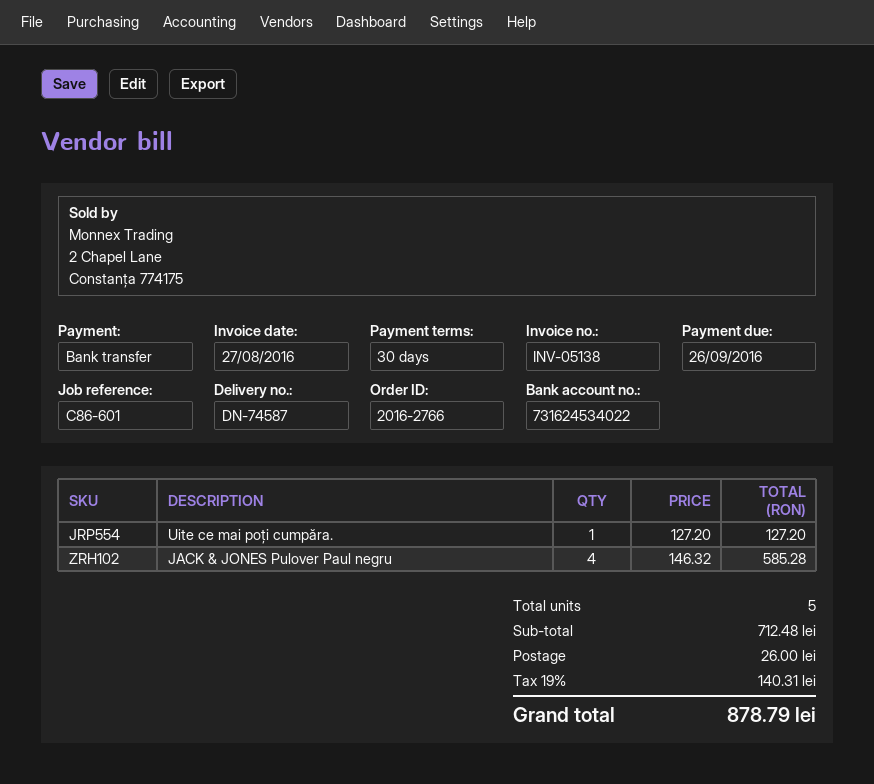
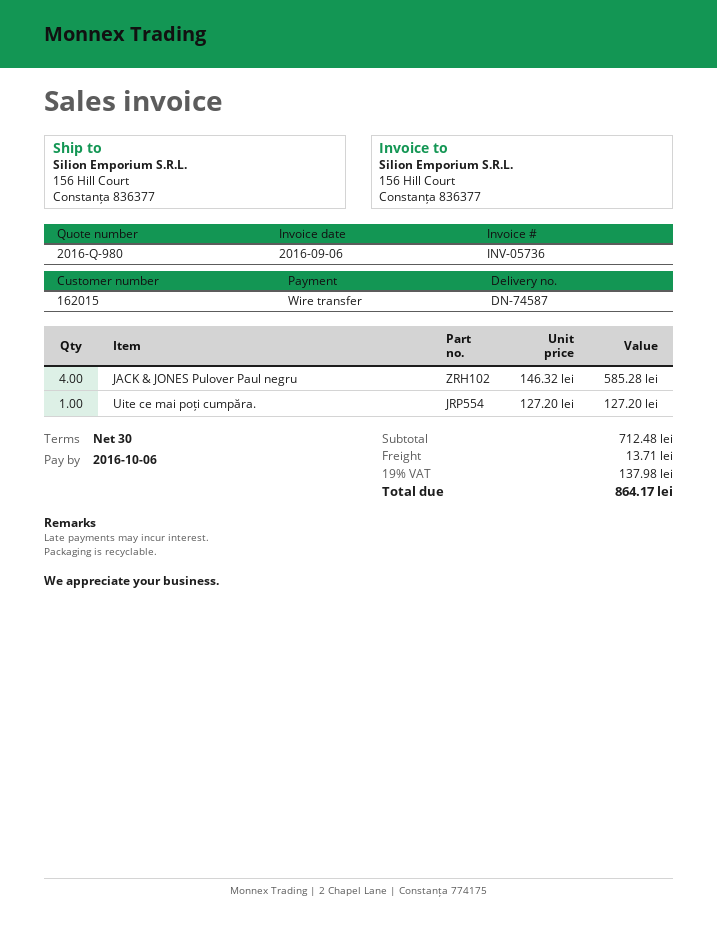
invoice number: INV-05138 -> INV-05736
invoice date: 2016-08-27 -> 2016-09-06
due date: 2016-09-26 -> 2016-10-06
shipping: 26.00 -> 13.71
tax: 19% = 140.31 -> 19% = 137.98
total: 878.79 -> 864.17

